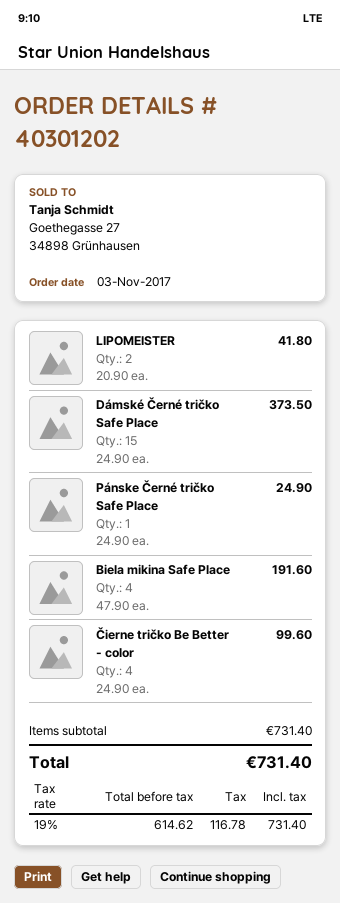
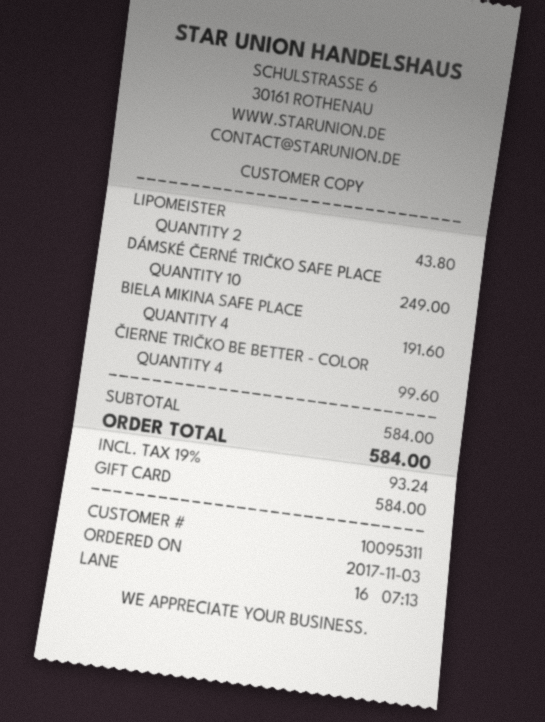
LIPOMEISTER: 2 for 41.80 -> 2 for 43.80
Dámské Černé tričko Safe Place: 15 for 373.50 -> 10 for 249.00
Pánske Černé tričko Safe Place: 1 for 24.90 -> none
subtotal: 731.40 -> 584.00
tax: 19% = 116.78 -> 19% = 93.24
total: 731.40 -> 584.00

